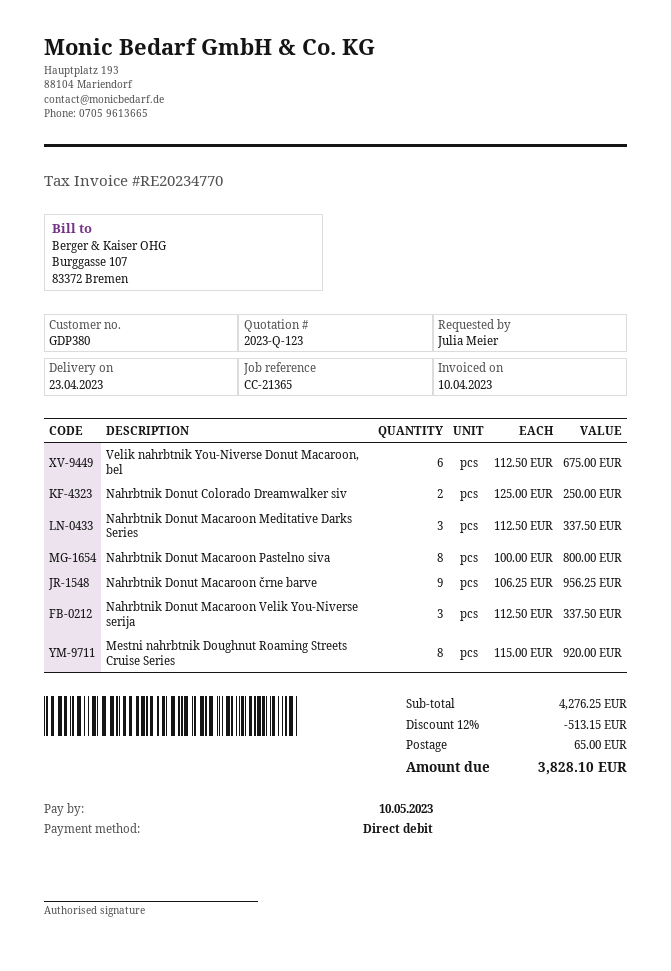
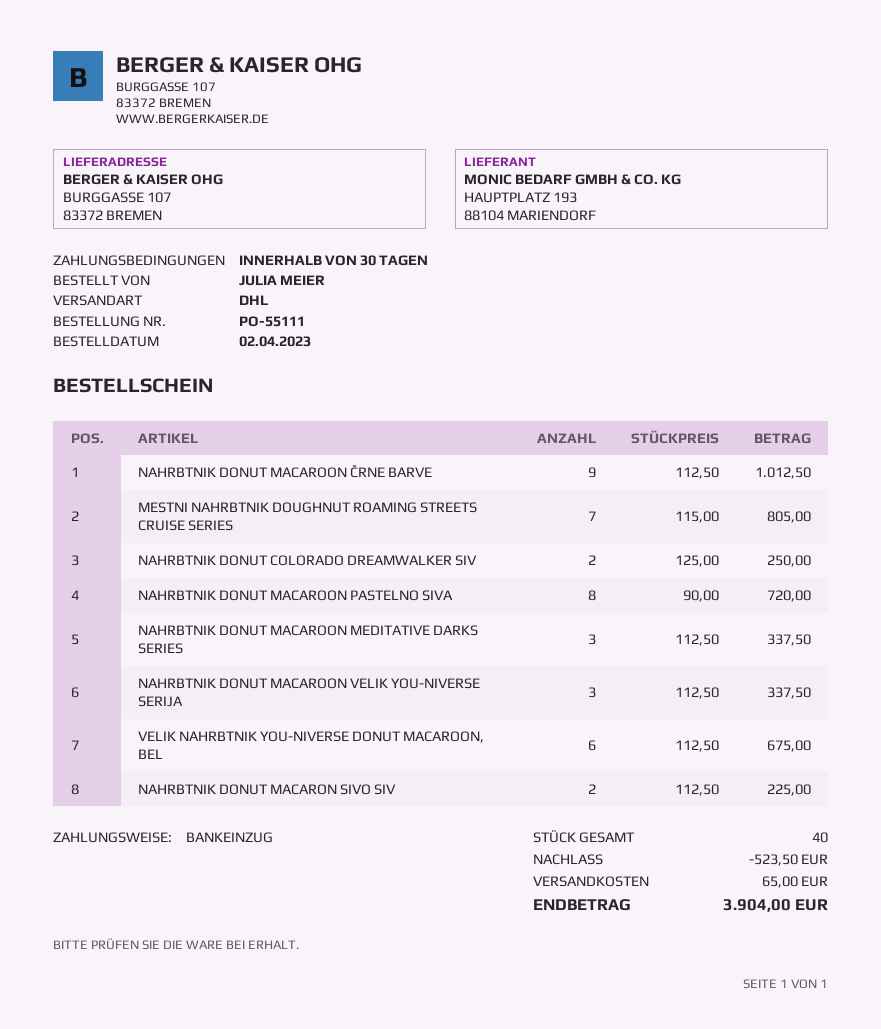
Nahrbtnik Donut Macaroon Pastelno siva: 8 x 100.00 = 800.00 -> 8 x 90.00 = 720.00
Nahrbtnik Donut Macaroon črne barve: 9 x 106.25 = 956.25 -> 9 x 112.50 = 1012.50
Mestni nahrbtnik Doughnut Roaming Streets Cruise Series: 8 x 115.00 = 920.00 -> 7 x 115.00 = 805.00
NAHRBTNIK DONUT MACARON SIVO SIV: none -> 2 x 112.50 = 225.00
discount: 513.15 -> 523.50
total: 3828.10 -> 3904.00

